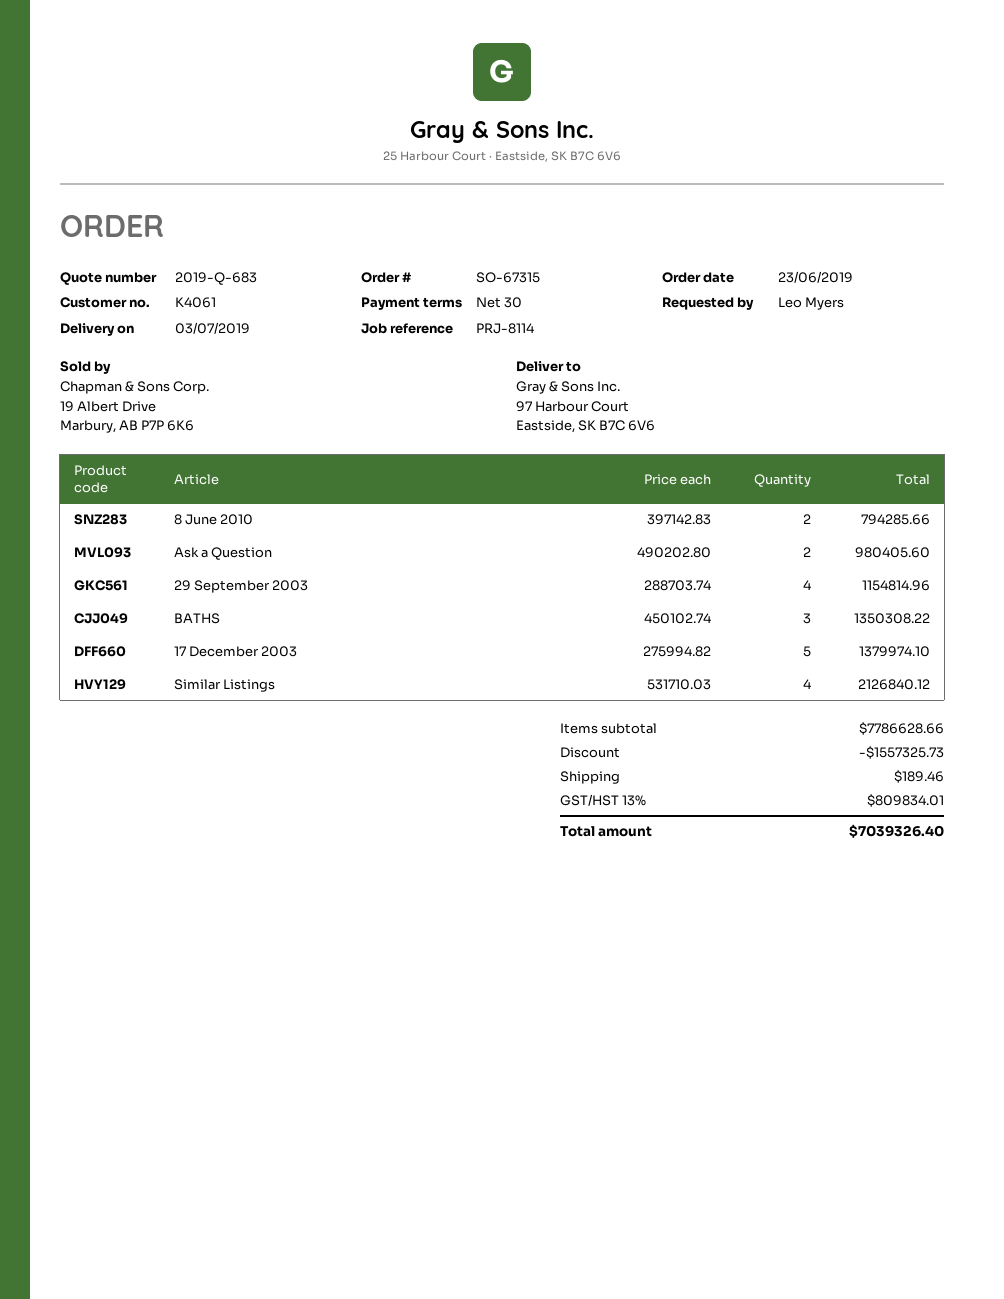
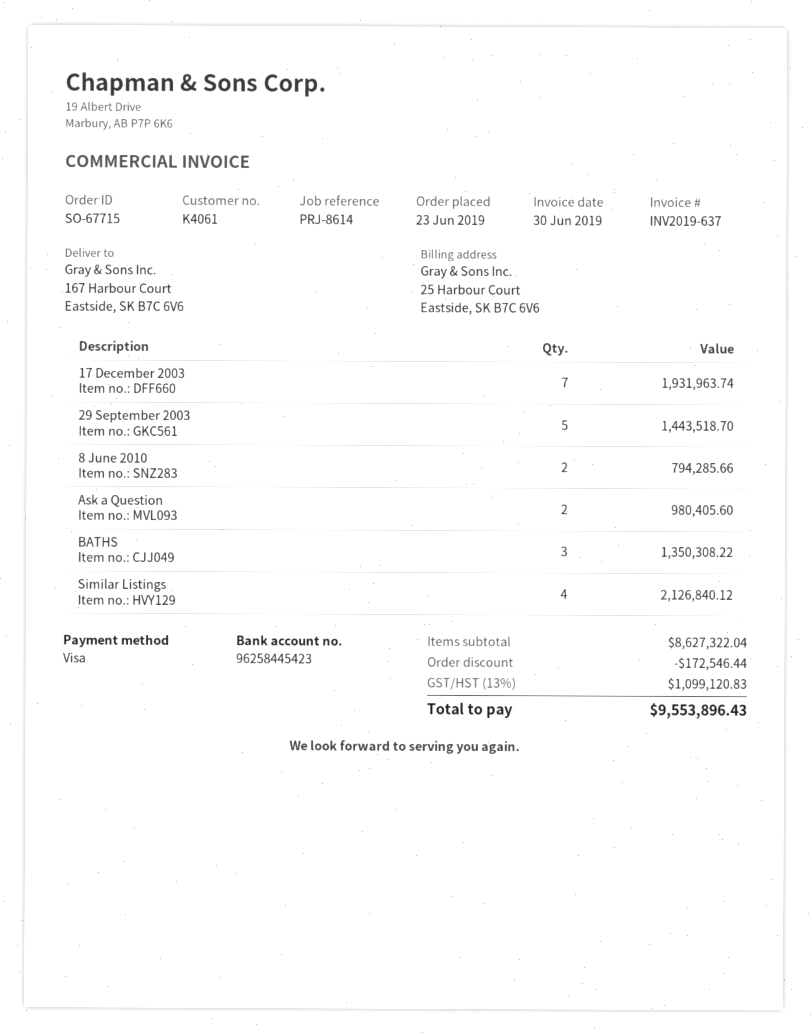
order number: SO-67315 -> SO-67715
reference: PRJ-8114 -> PRJ-8614
ship to: 97 Harbour Court, Eastside, SK B7C 6V6 -> 167 Harbour Court, Eastside, SK B7C 6V6
29 September 2003: 4 for 1154814.96 -> 5 for 1443518.70
17 December 2003: 5 for 1379974.10 -> 7 for 1931963.74
subtotal: 7786628.66 -> 8627322.04
discount: 1557325.73 -> 172546.44
shipping: 189.46 -> none
tax: 13% = 809834.01 -> 13% = 1099120.83
total: 7039326.40 -> 9553896.43

